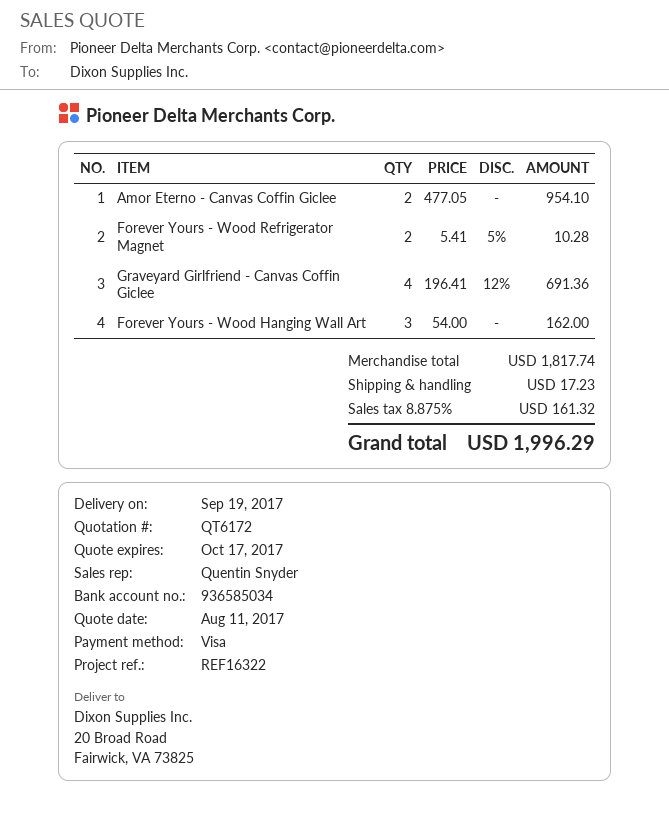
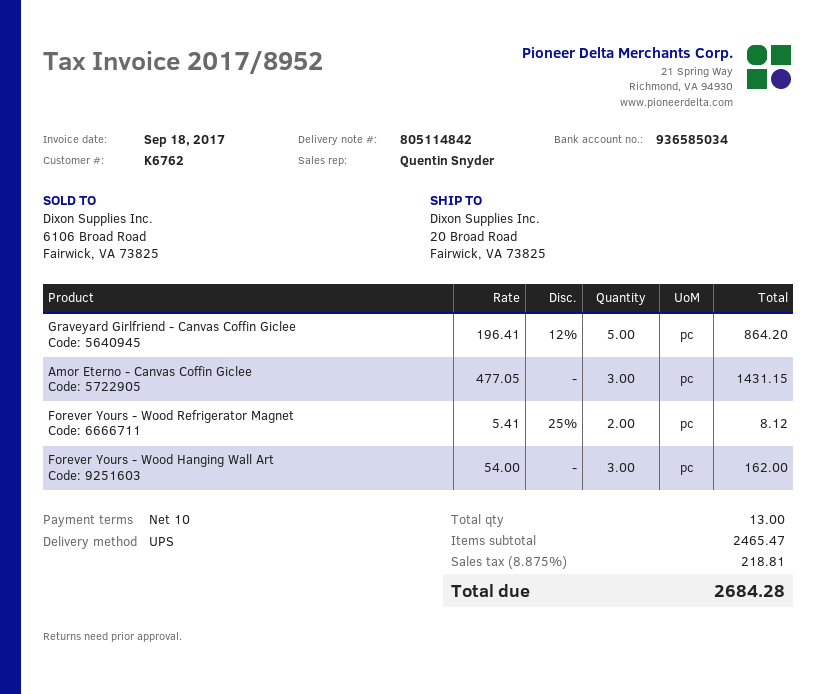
Amor Eterno - Canvas Coffin Giclee: 2 x 477.05 = 954.10 -> 3 x 477.05 = 1431.15
Forever Yours - Wood Refrigerator Magnet: 2 x 5.41 - 5% = 10.28 -> 2 x 5.41 - 25% = 8.12
Graveyard Girlfriend - Canvas Coffin Giclee: 4 x 196.41 - 12% = 691.36 -> 5 x 196.41 - 12% = 864.20
subtotal: 1817.74 -> 2465.47
shipping: 17.23 -> none
tax: 8.875% = 161.32 -> 8.875% = 218.81
total: 1996.29 -> 2684.28

